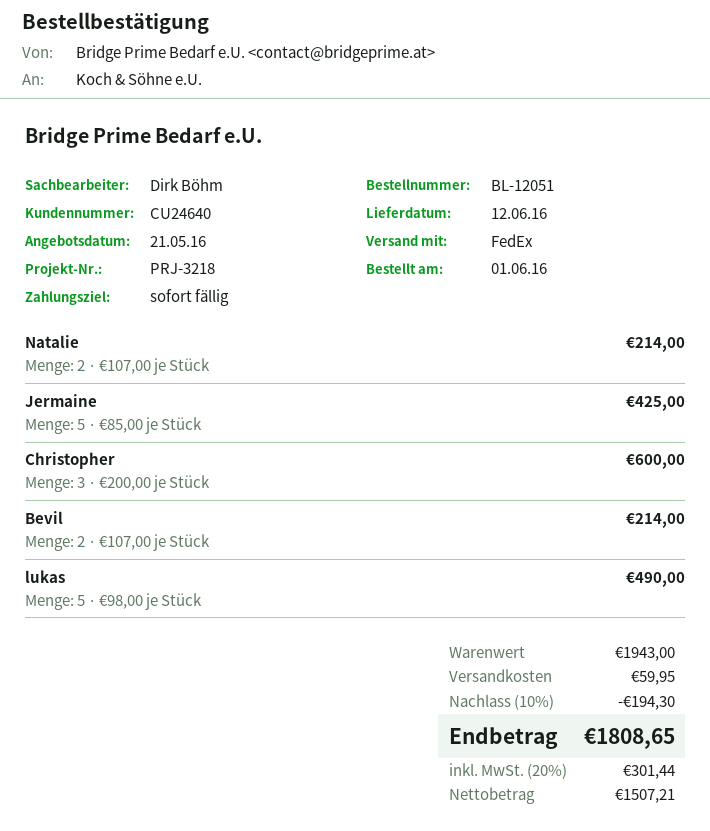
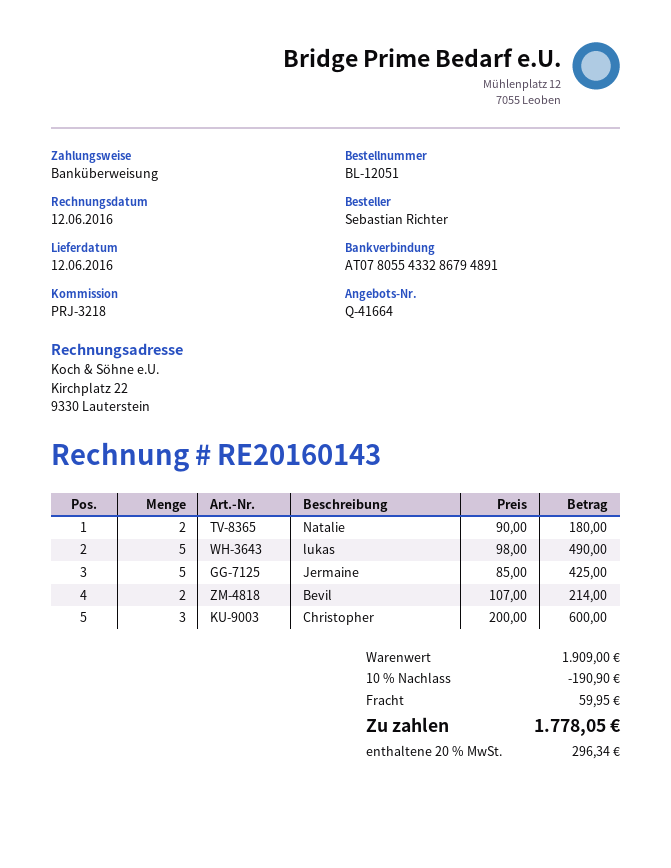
Natalie: 2 x 107.00 = 214.00 -> 2 x 90.00 = 180.00
subtotal: 1943.00 -> 1909.00
discount: 10% = 194.30 -> 10% = 190.90
tax: 20% = 301.44 -> 20% = 296.34
total: 1808.65 -> 1778.05

